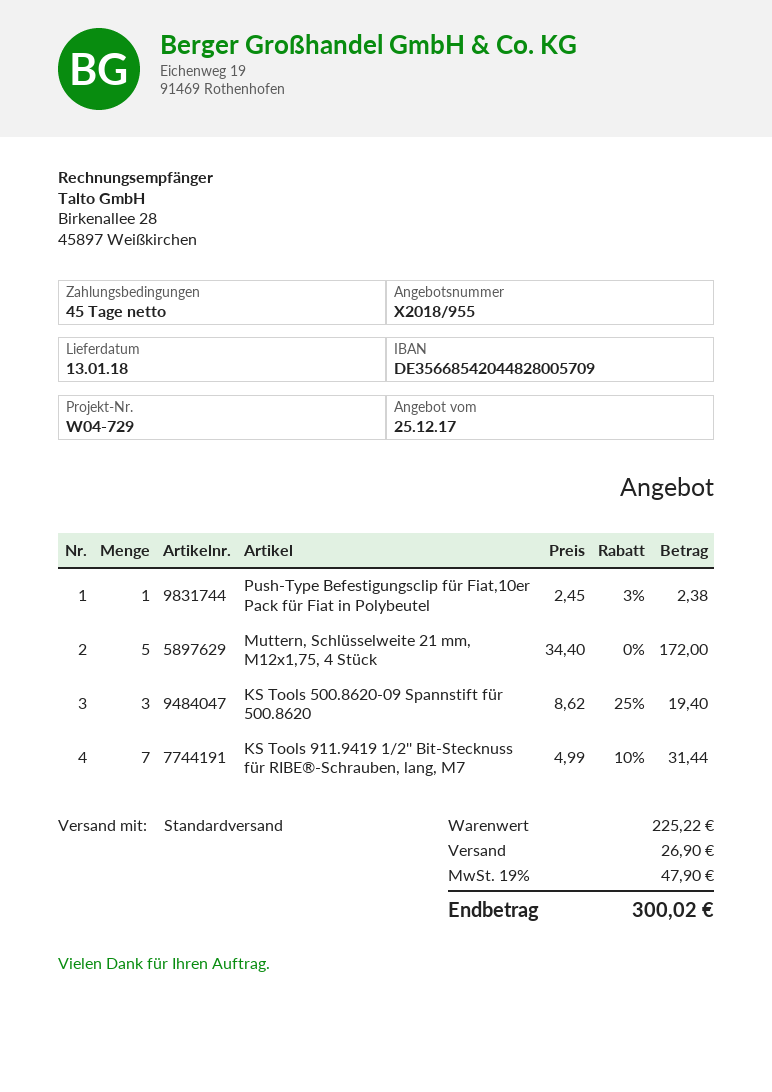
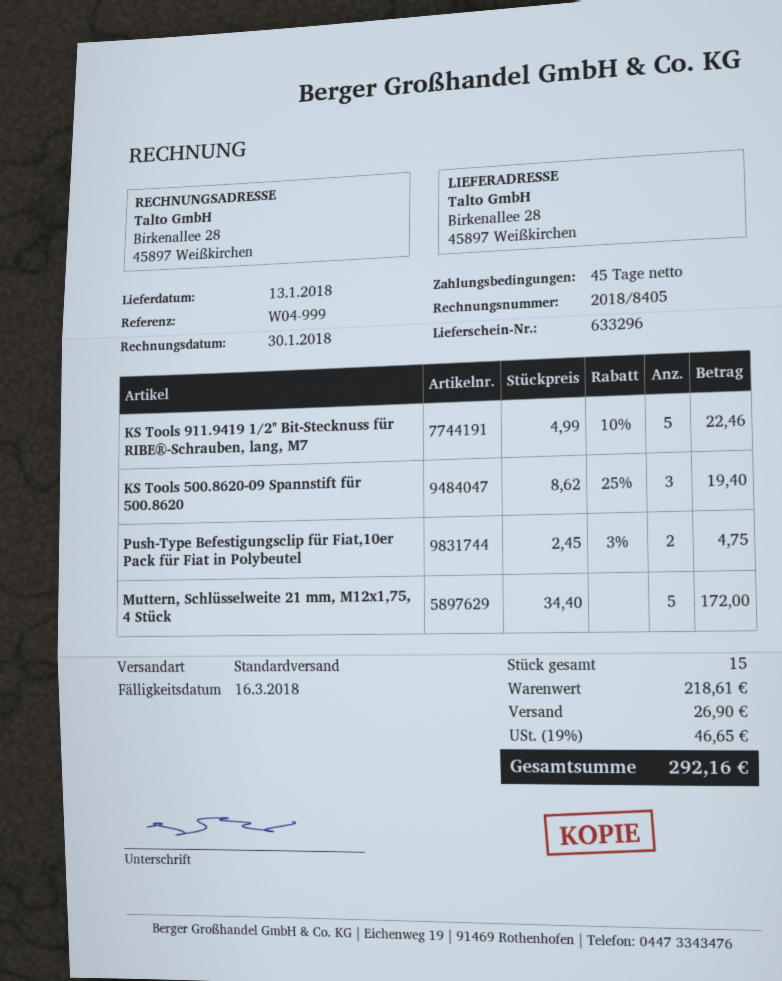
reference: W04-729 -> W04-999
Push-Type Befestigungsclip für Fiat,10er Pack für Fiat in Polybeutel: 1 x 2.45 - 3% = 2.38 -> 2 x 2.45 - 3% = 4.75
KS Tools 911.9419 1/2'' Bit-Stecknuss für RIBE®-Schrauben, lang, M7: 7 x 4.99 - 10% = 31.44 -> 5 x 4.99 - 10% = 22.46
subtotal: 225.22 -> 218.61
tax: 19% = 47.90 -> 19% = 46.65
total: 300.02 -> 292.16

